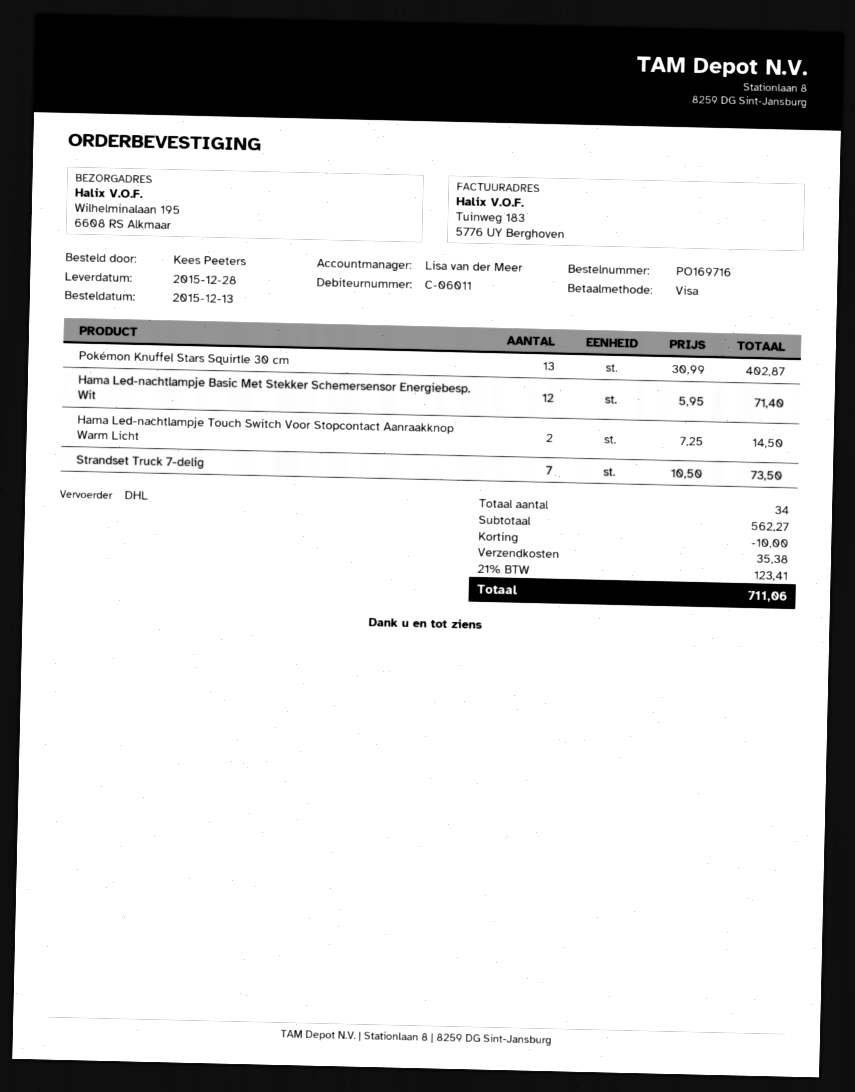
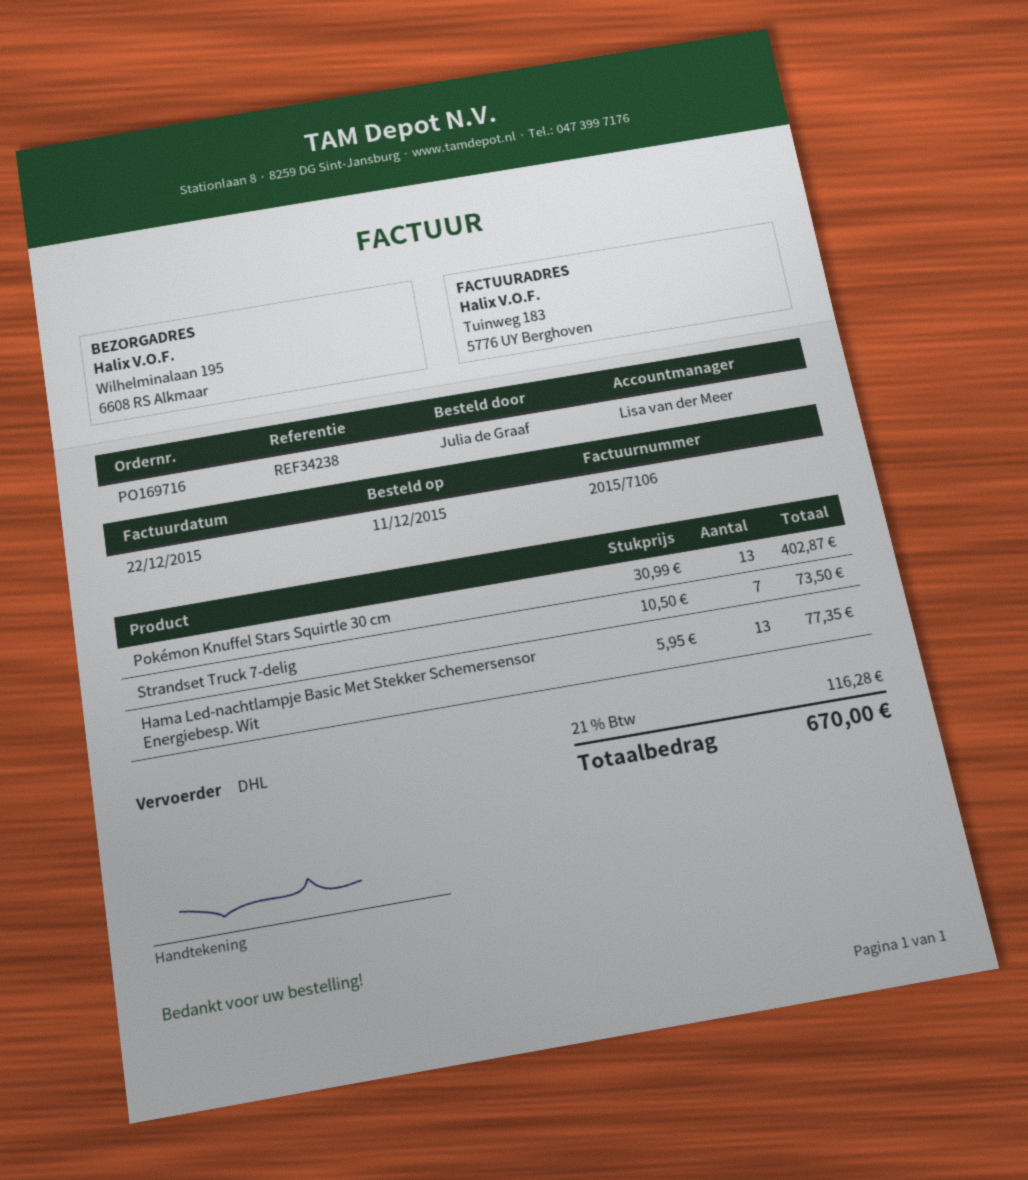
order date: 2015-12-13 -> 2015-12-11
ordered by: Kees Peeters -> Julia de Graaf
Hama Led-nachtlampje Basic Met Stekker Schemersensor Energiebesp. Wit: 12 x 5.95 = 71.40 -> 13 x 5.95 = 77.35
Hama Led-nachtlampje Touch Switch Voor Stopcontact Aanraakknop Warm Licht: 2 x 7.25 = 14.50 -> none
discount: 10.00 -> none
shipping: 35.38 -> none
tax: 21% = 123.41 -> 21% = 116.28
total: 711.06 -> 670.00

